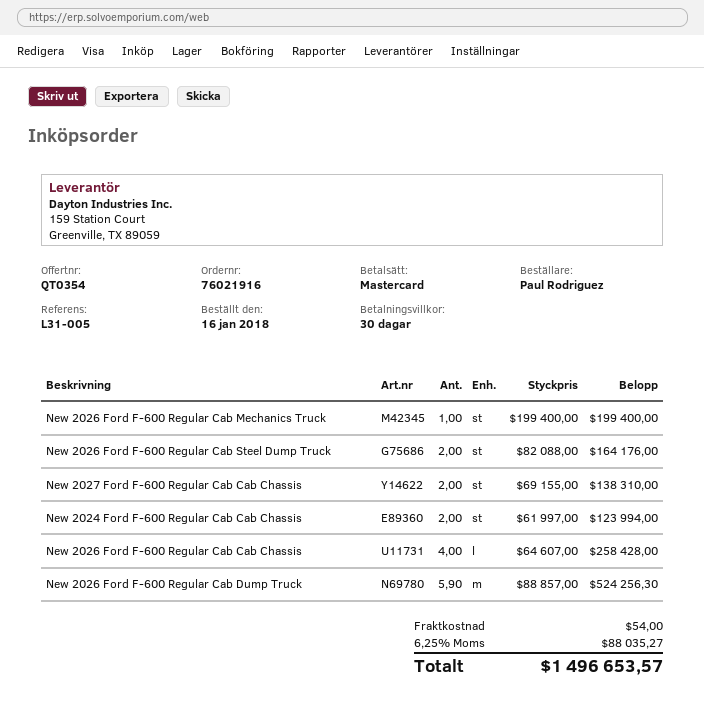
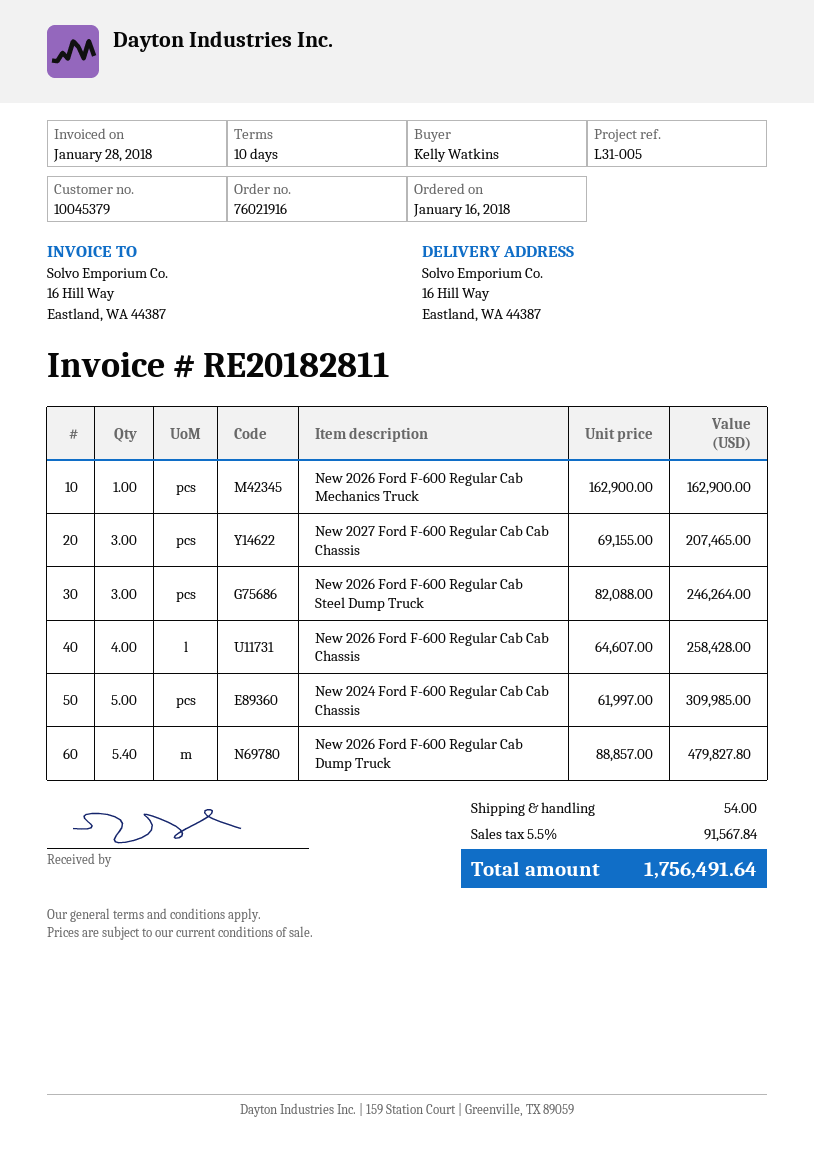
payment terms: 30 days -> 10 days
ordered by: Paul Rodriguez -> Kelly Watkins
New 2026 Ford F-600 Regular Cab Mechanics Truck: 1 x 199400.00 = 199400.00 -> 1 x 162900.00 = 162900.00
New 2026 Ford F-600 Regular Cab Steel Dump Truck: 2 x 82088.00 = 164176.00 -> 3 x 82088.00 = 246264.00
New 2027 Ford F-600 Regular Cab Cab Chassis: 2 x 69155.00 = 138310.00 -> 3 x 69155.00 = 207465.00
New 2024 Ford F-600 Regular Cab Cab Chassis: 2 x 61997.00 = 123994.00 -> 5 x 61997.00 = 309985.00
New 2026 Ford F-600 Regular Cab Dump Truck: 5.9 x 88857.00 = 524256.30 -> 5.4 x 88857.00 = 479827.80
tax: 6.25% = 88035.27 -> 5.5% = 91567.84
total: 1496653.57 -> 1756491.64

